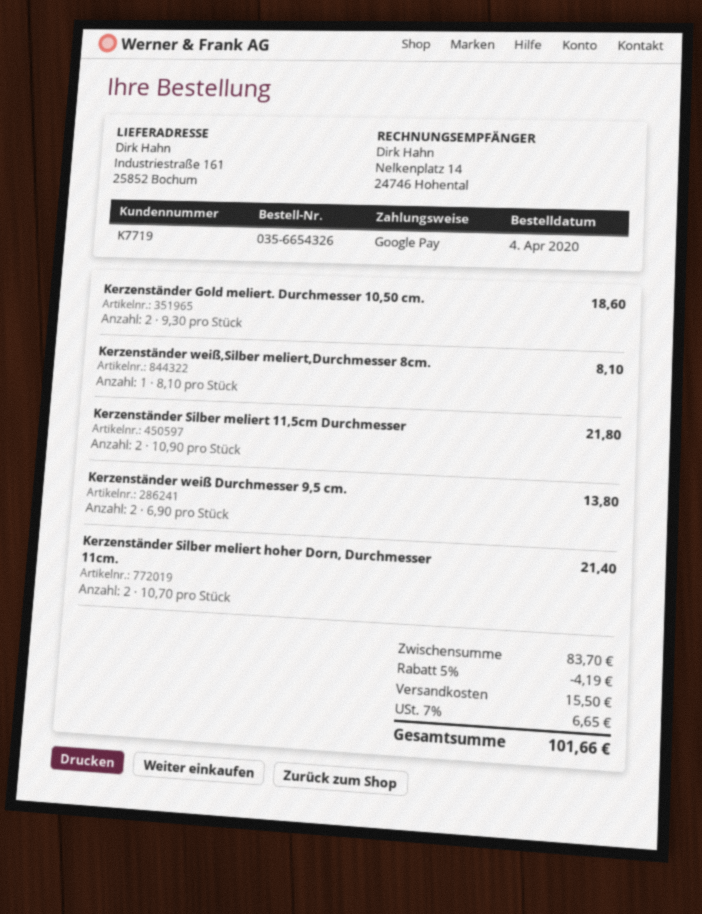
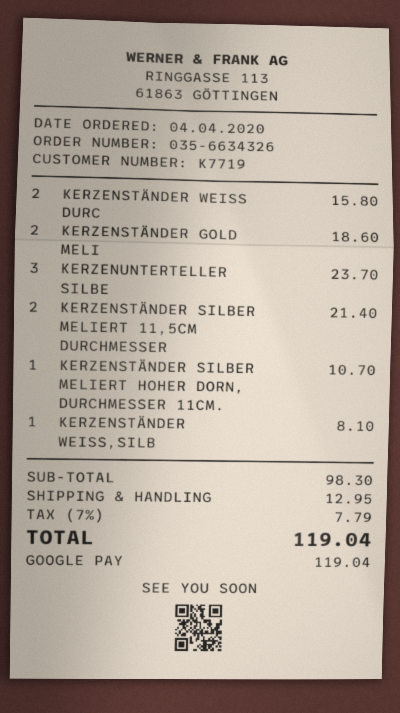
order number: 035-6654326 -> 035-6634326
Kerzenständer Silber meliert 11,5cm Durchmesser: 2 for 21.80 -> 2 for 21.40
Kerzenständer weiß Durchmesser 9,5 cm.: 2 for 13.80 -> 2 for 15.80
Kerzenständer Silber meliert hoher Dorn, Durchmesser 11cm.: 2 for 21.40 -> 1 for 10.70
KERZENUNTERTELLER SILBE: none -> 3 for 23.70
subtotal: 83.70 -> 98.30
discount: 5% = 4.19 -> none
shipping: 15.50 -> 12.95
tax: 7% = 6.65 -> 7% = 7.79
total: 101.66 -> 119.04

